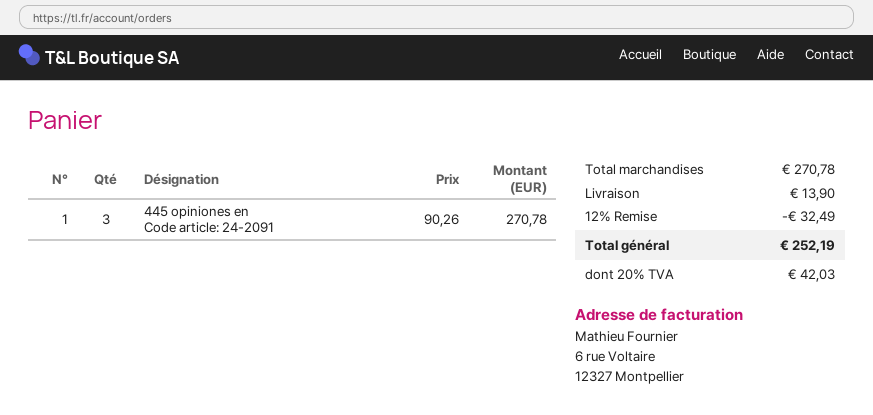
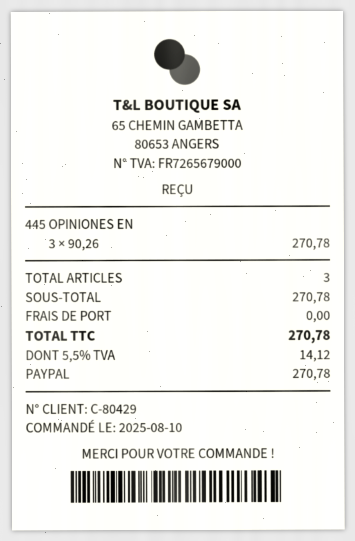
discount: 12% = 32.49 -> none
shipping: 13.90 -> 0.00
tax: 20% = 42.03 -> 5.5% = 14.12
total: 252.19 -> 270.78

